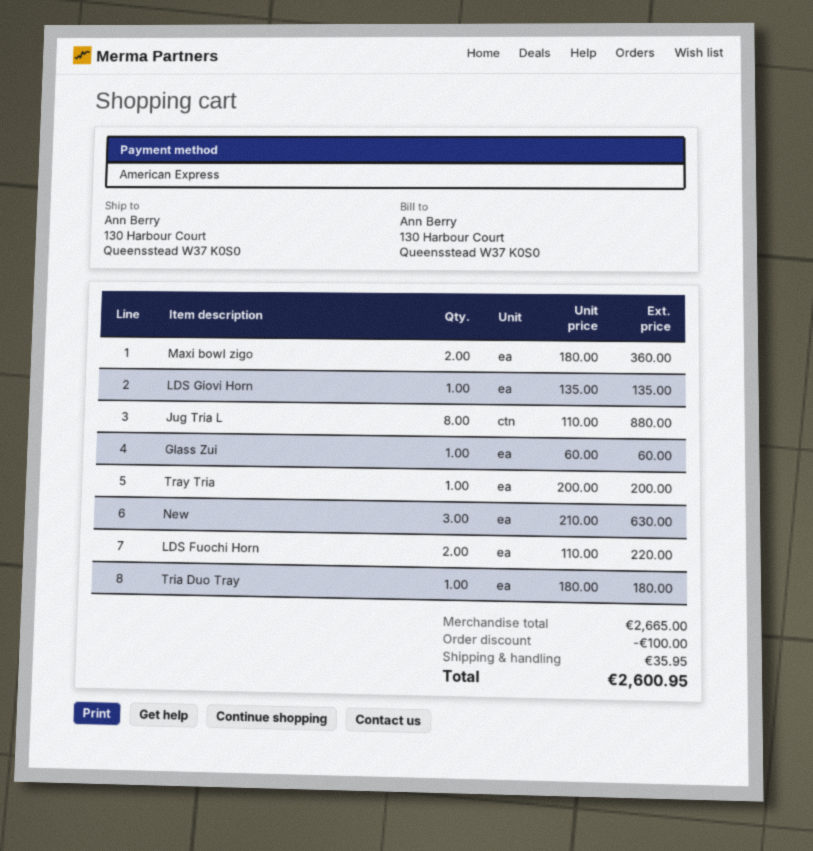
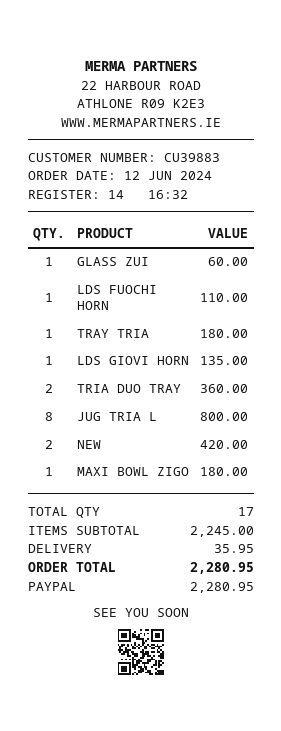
payment method: American Express -> PayPal
Maxi bowl zigo: 2 for 360.00 -> 1 for 180.00
Jug Tria L: 8 for 880.00 -> 8 for 800.00
Tray Tria: 1 for 200.00 -> 1 for 180.00
New: 3 for 630.00 -> 2 for 420.00
LDS Fuochi Horn: 2 for 220.00 -> 1 for 110.00
Tria Duo Tray: 1 for 180.00 -> 2 for 360.00
subtotal: 2665.00 -> 2245.00
discount: 100.00 -> none
total: 2600.95 -> 2280.95

